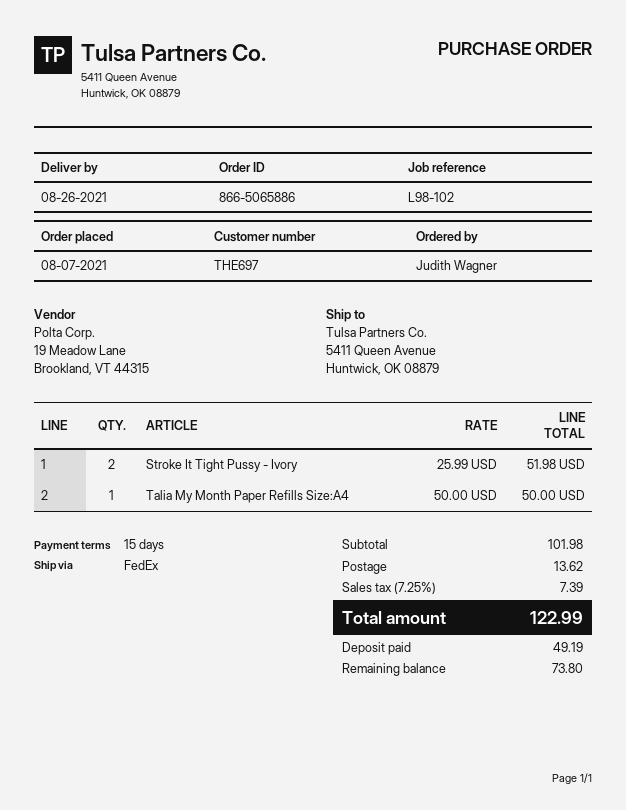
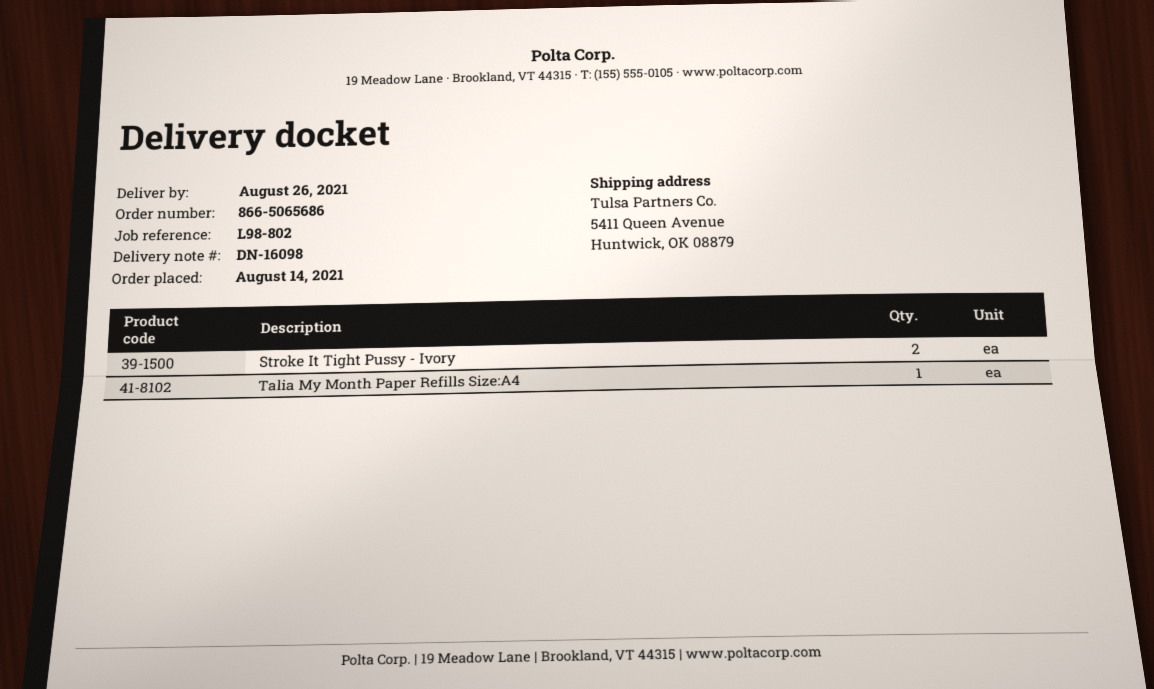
order number: 866-5065886 -> 866-5065686
order date: 2021-08-07 -> 2021-08-14
reference: L98-102 -> L98-802

